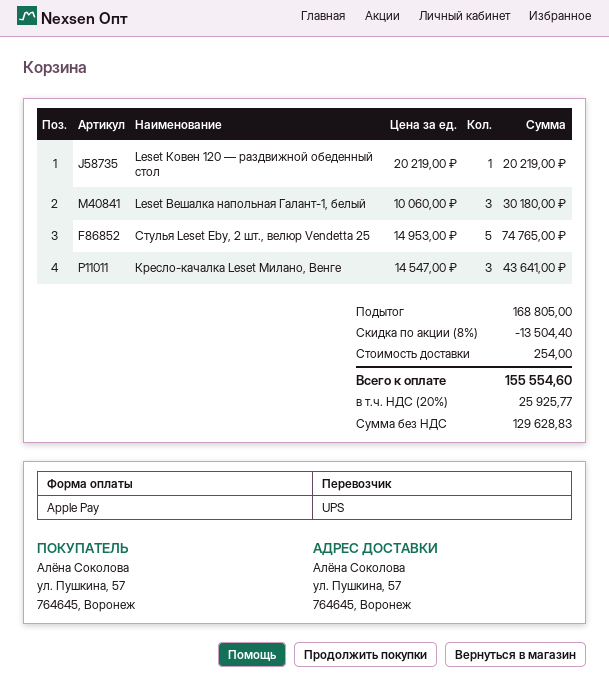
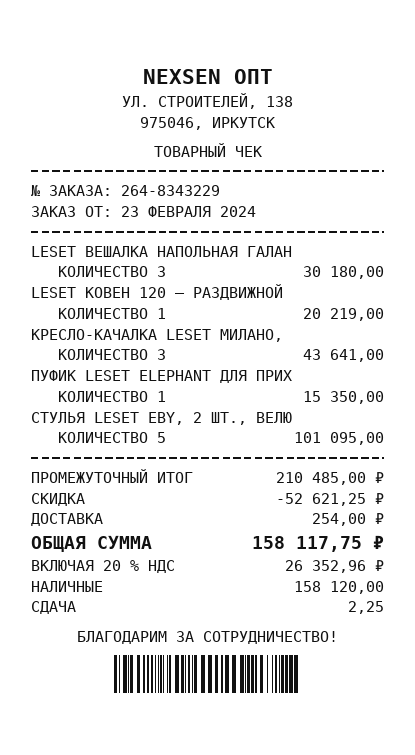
payment method: Apple Pay -> cash
Стулья Leset Eby, 2 шт., велюр Vendetta 25: 5 for 74765.00 -> 5 for 101095.00
ПУФИК LESET ELEPHANT ДЛЯ ПРИХ: none -> 1 for 15350.00
subtotal: 168805.00 -> 210485.00
discount: 13504.40 -> 52621.25
tax: 20% = 25925.77 -> 20% = 26352.96
total: 155554.60 -> 158117.75

